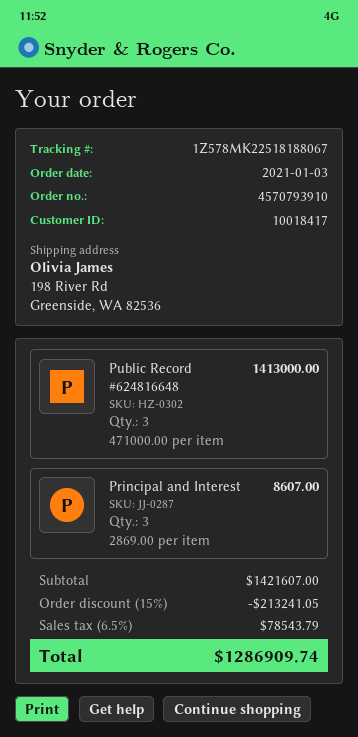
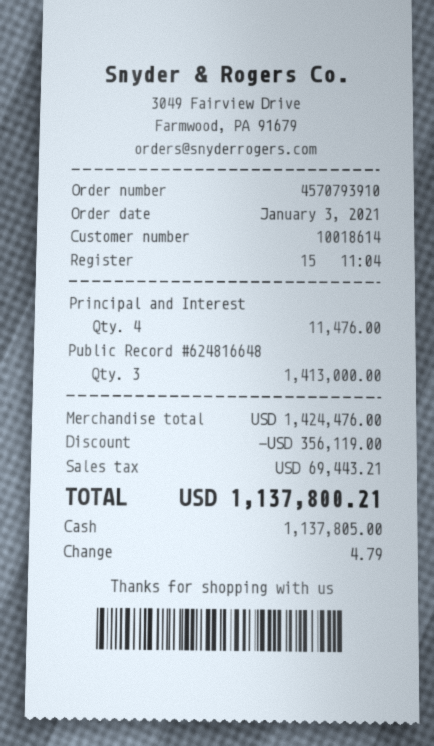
customer number: 10018417 -> 10018614
Principal and Interest: 3 for 8607.00 -> 4 for 11476.00
subtotal: 1421607.00 -> 1424476.00
discount: 213241.05 -> 356119.00
tax: 78543.79 -> 69443.21
total: 1286909.74 -> 1137800.21

